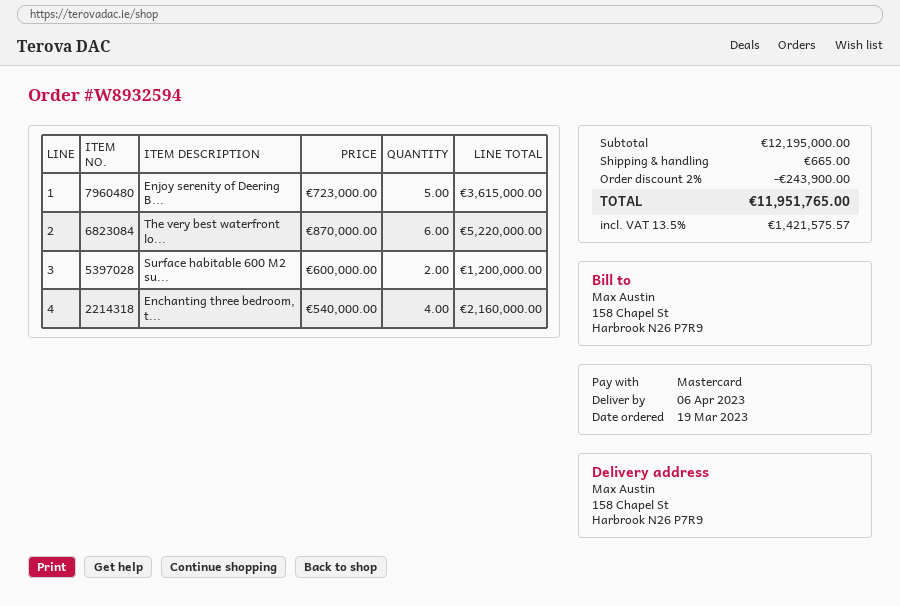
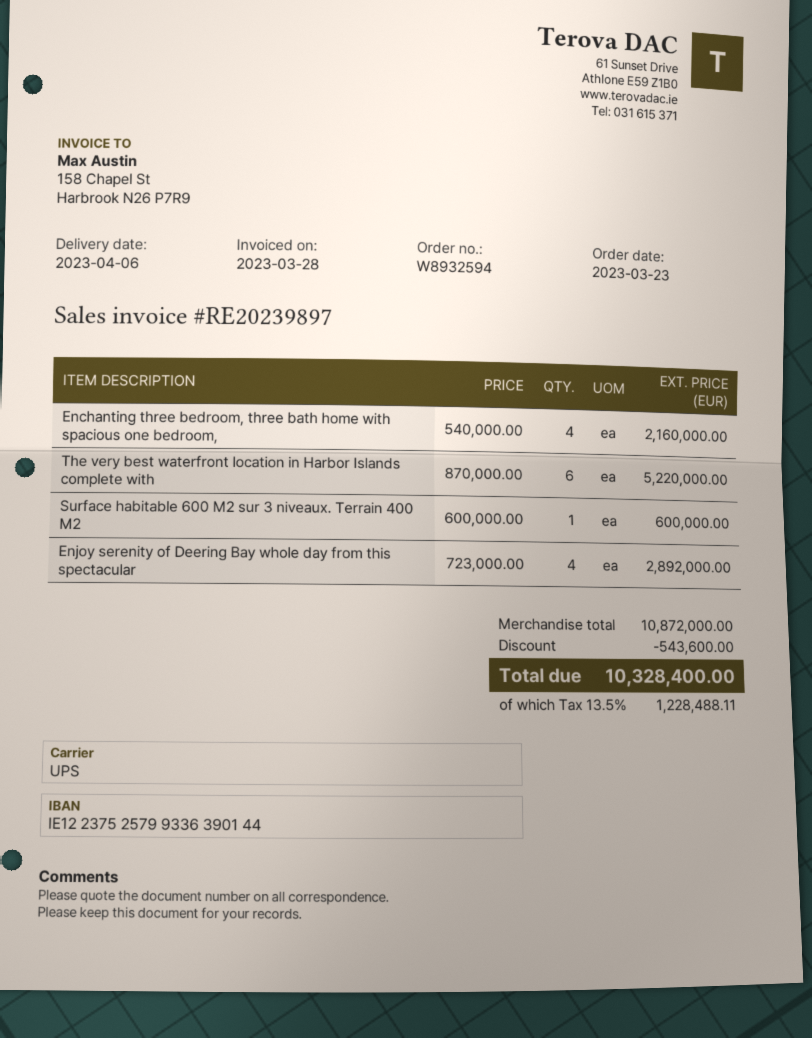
order date: 2023-03-19 -> 2023-03-23
Enjoy serenity of Deering B...: 5 x 723000.00 = 3615000.00 -> 4 x 723000.00 = 2892000.00
Surface habitable 600 M2 su...: 2 x 600000.00 = 1200000.00 -> 1 x 600000.00 = 600000.00
subtotal: 12195000.00 -> 10872000.00
discount: 243900.00 -> 543600.00
shipping: 665.00 -> none
tax: 13.5% = 1421575.57 -> 13.5% = 1228488.11
total: 11951765.00 -> 10328400.00

